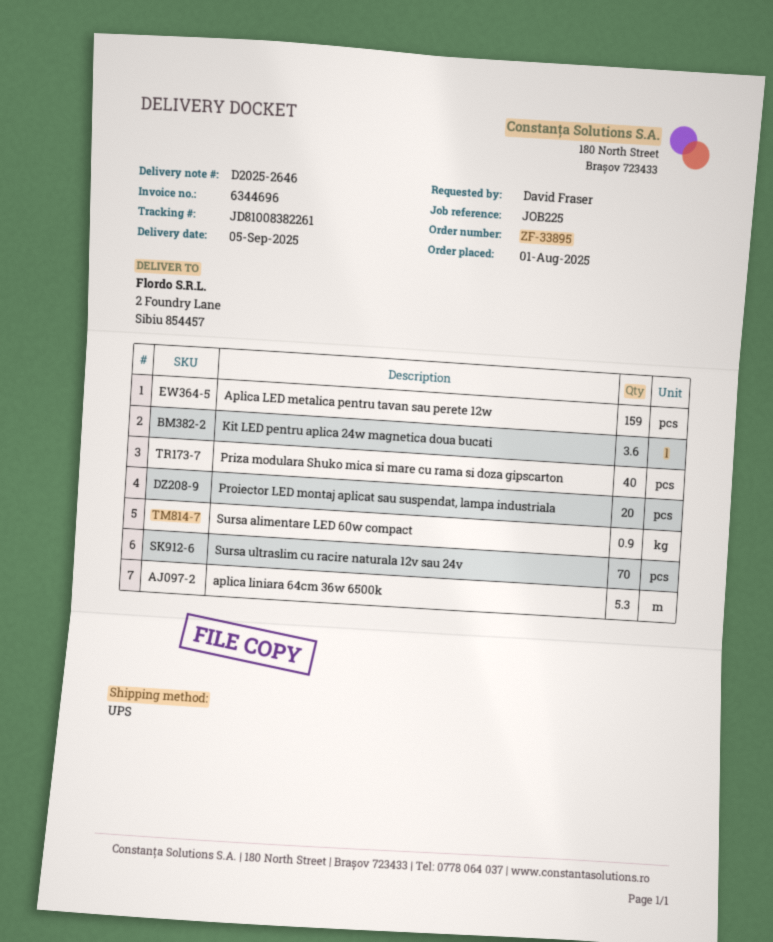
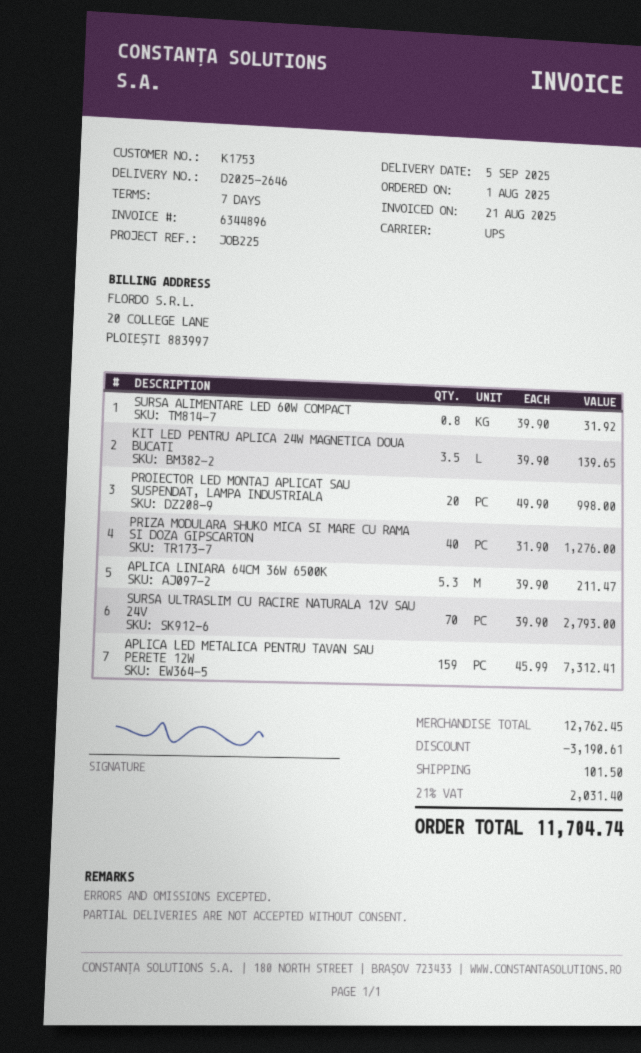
invoice number: 6344696 -> 6344896
Kit LED pentru aplica 24w magnetica doua bucati: 3.6 -> 3.5
Sursa alimentare LED 60w compact: 0.9 -> 0.8

